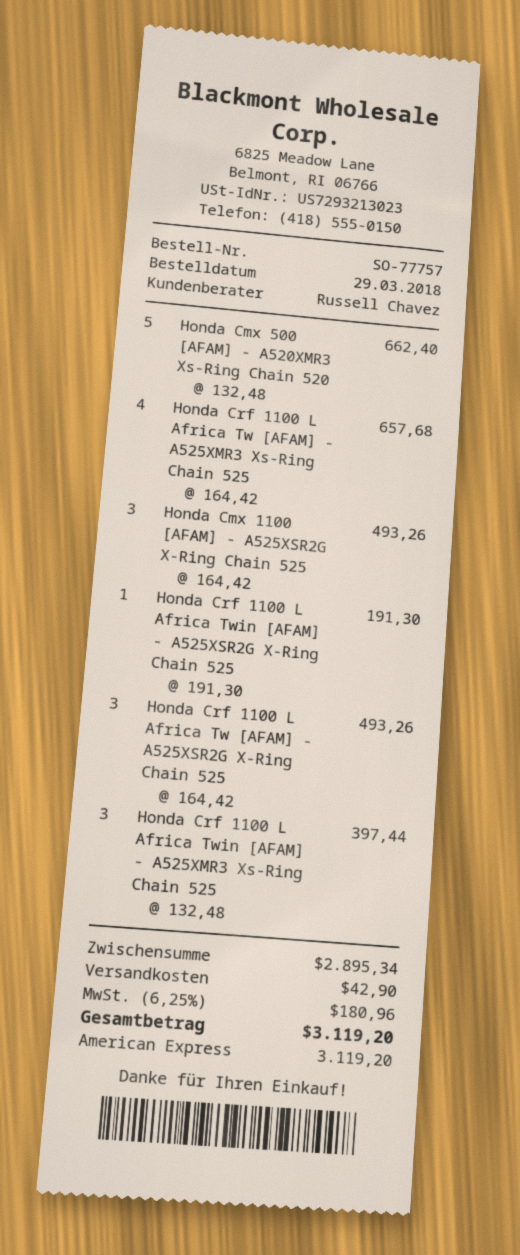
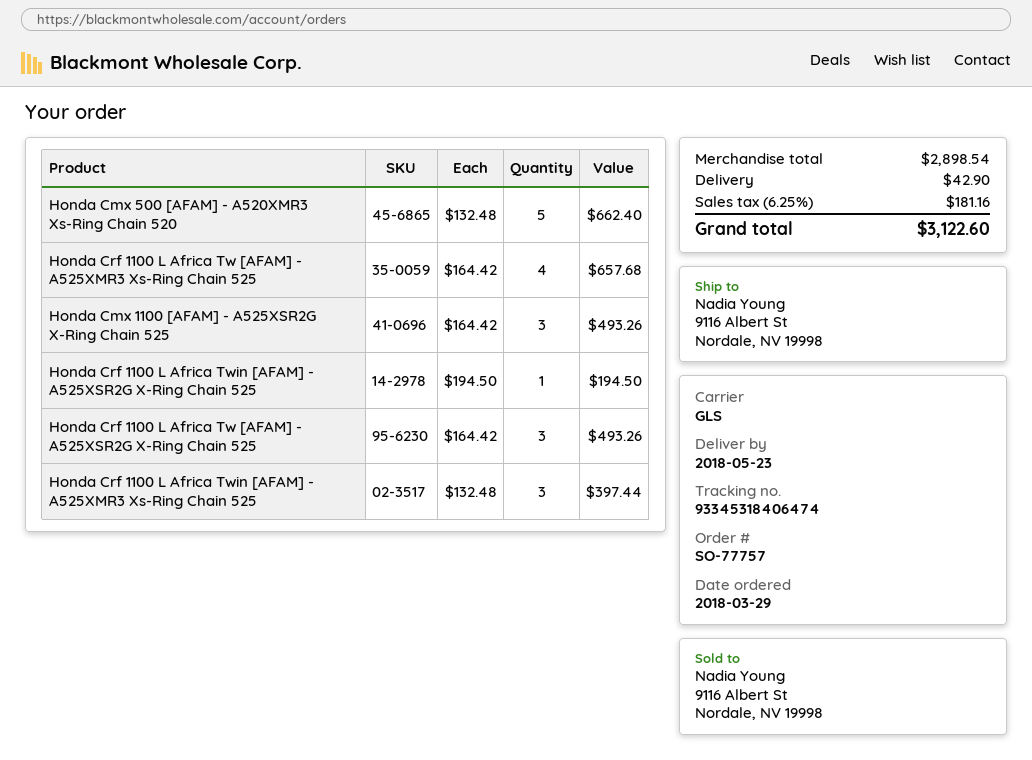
Honda Crf 1100 L Africa Twin [AFAM] - A525XSR2G X-Ring Chain 525: 1 x 191.30 = 191.30 -> 1 x 194.50 = 194.50
subtotal: 2895.34 -> 2898.54
tax: 6.25% = 180.96 -> 6.25% = 181.16
total: 3119.20 -> 3122.60

